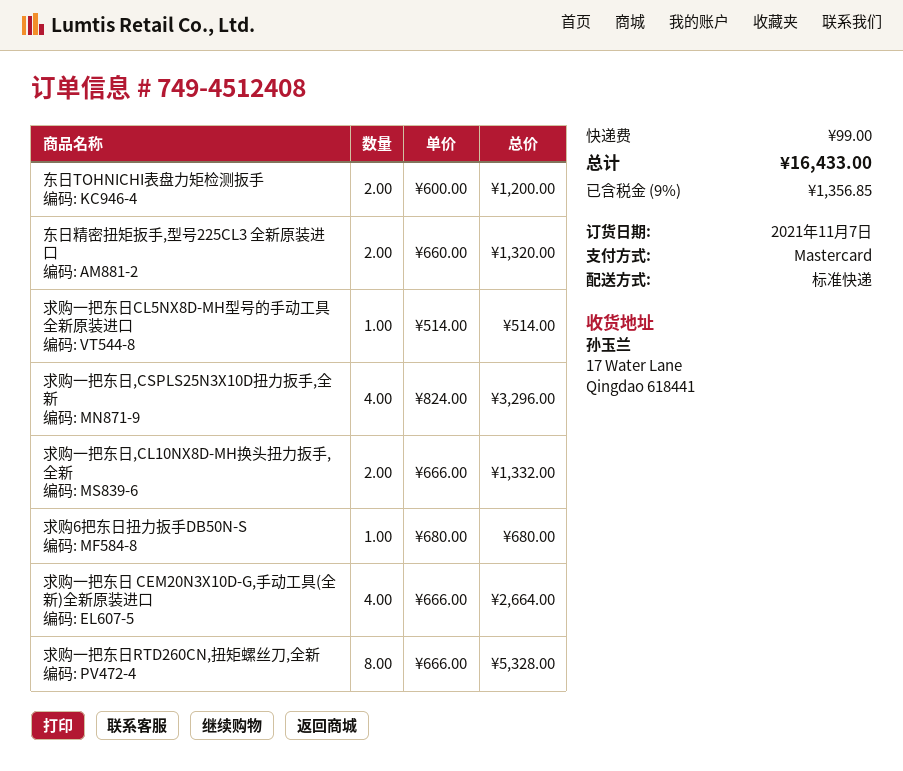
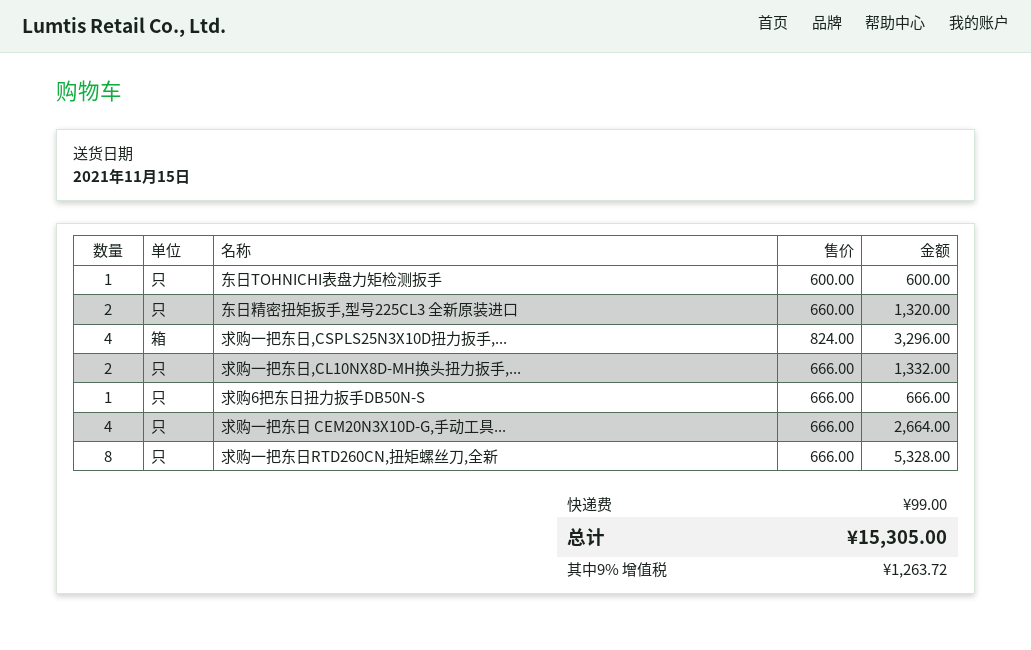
东日TOHNICHI表盘力矩检测扳手: 2 x 600.00 = 1200.00 -> 1 x 600.00 = 600.00
求购一把东日CL5NX8D-MH型号的手动工具 全新原装进口: 1 x 514.00 = 514.00 -> none
求购6把东日扭力扳手DB50N-S: 1 x 680.00 = 680.00 -> 1 x 666.00 = 666.00
tax: 9% = 1356.85 -> 9% = 1263.72
total: 16433.00 -> 15305.00

